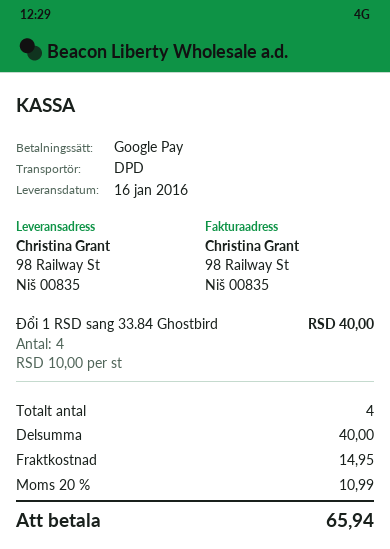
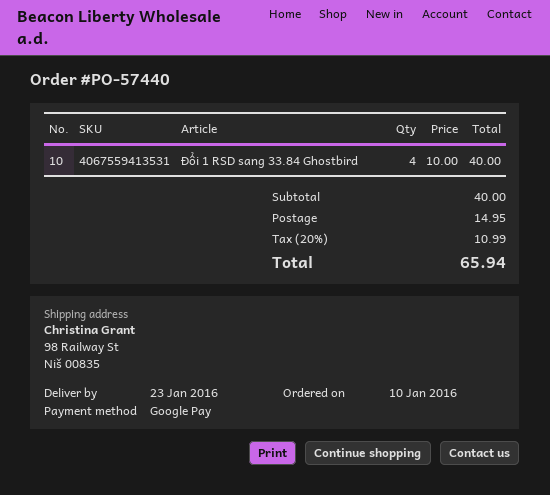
delivery date: 2016-01-16 -> 2016-01-23

